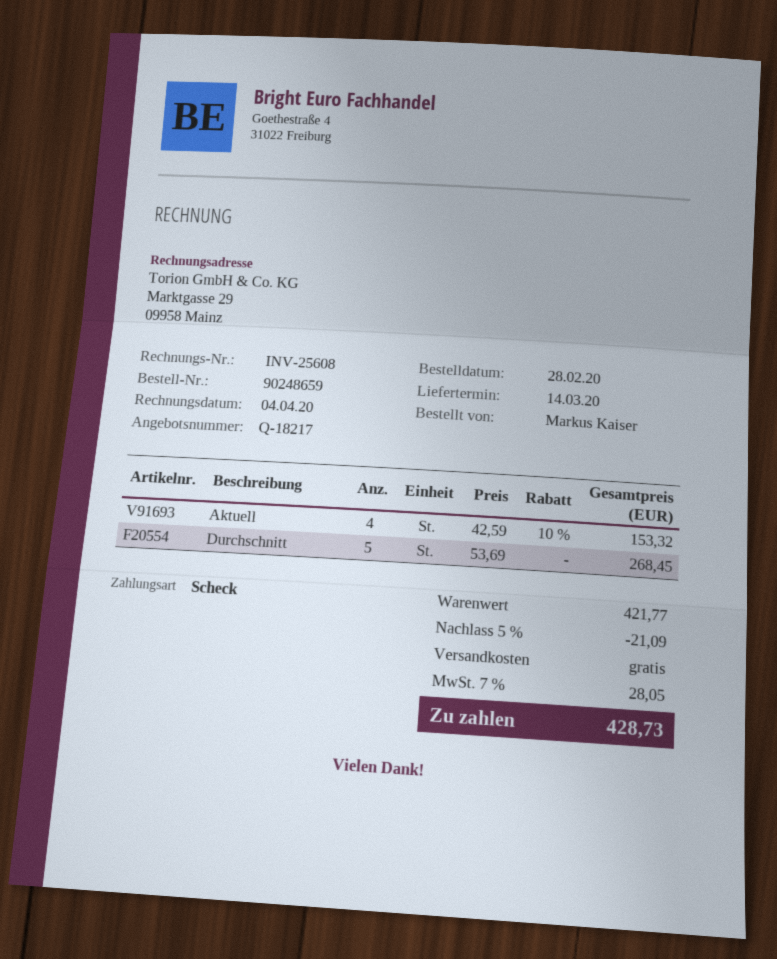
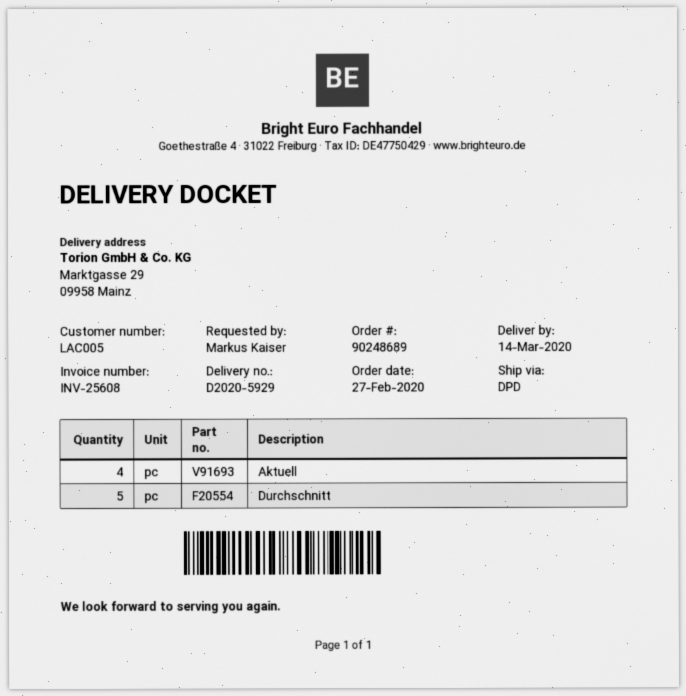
order number: 90248659 -> 90248689
order date: 2020-02-28 -> 2020-02-27

